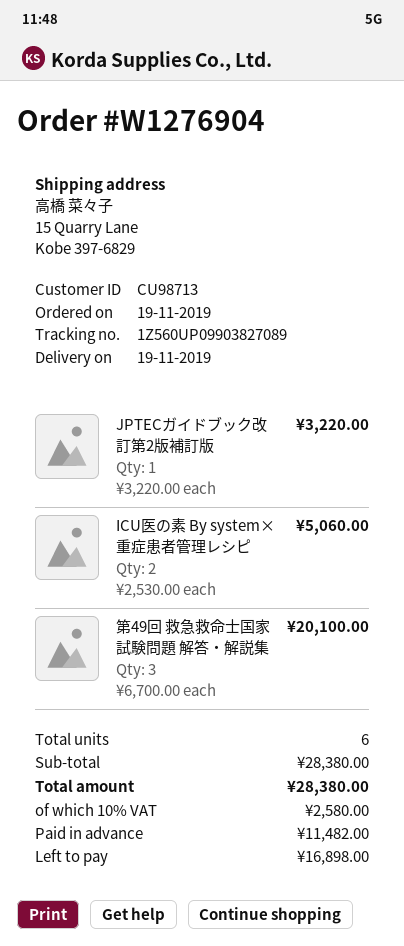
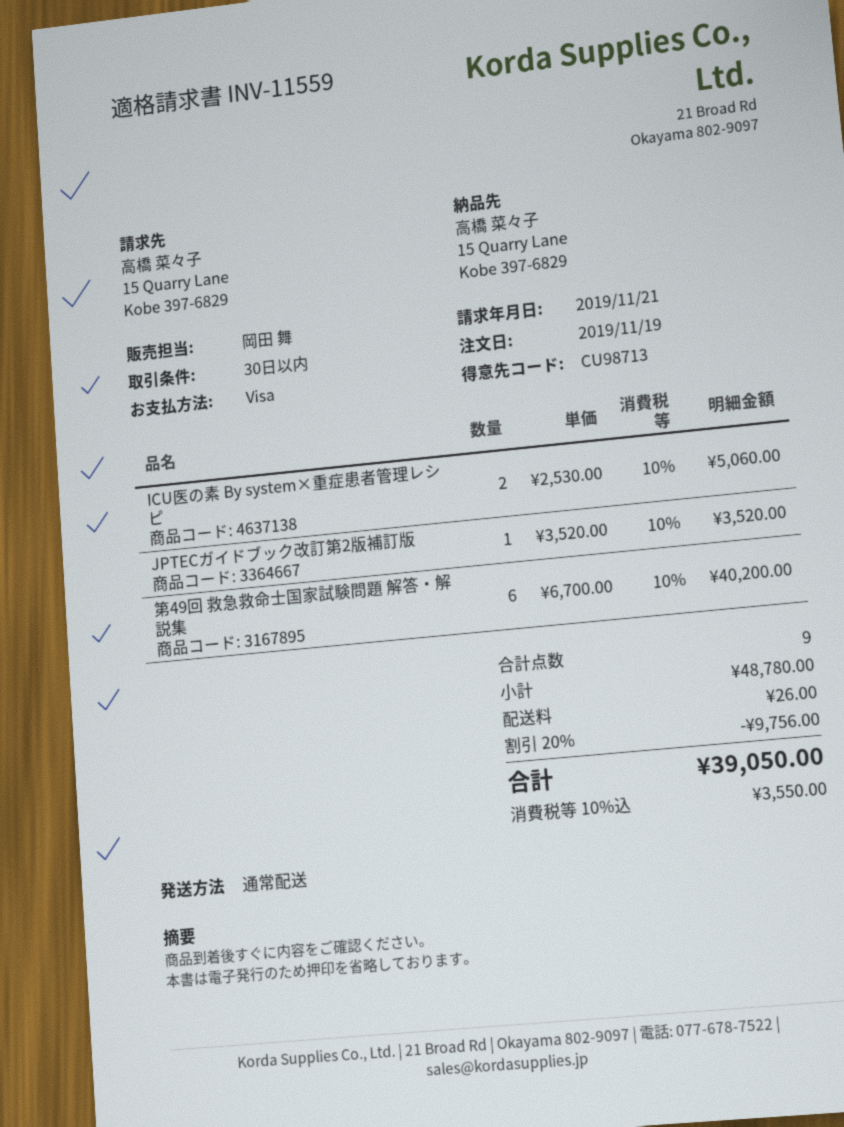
JPTECガイドブック改訂第2版補訂版: 1 x 3220.00 = 3220.00 -> 1 x 3520.00 = 3520.00
第49回 救急救命士国家試験問題 解答・解説集: 3 x 6700.00 = 20100.00 -> 6 x 6700.00 = 40200.00
total quantity: 6 -> 9
subtotal: 28380.00 -> 48780.00
discount: none -> 20% = 9756.00
shipping: none -> 26.00
tax: 10% = 2580.00 -> 10% = 3550.00
total: 28380.00 -> 39050.00

